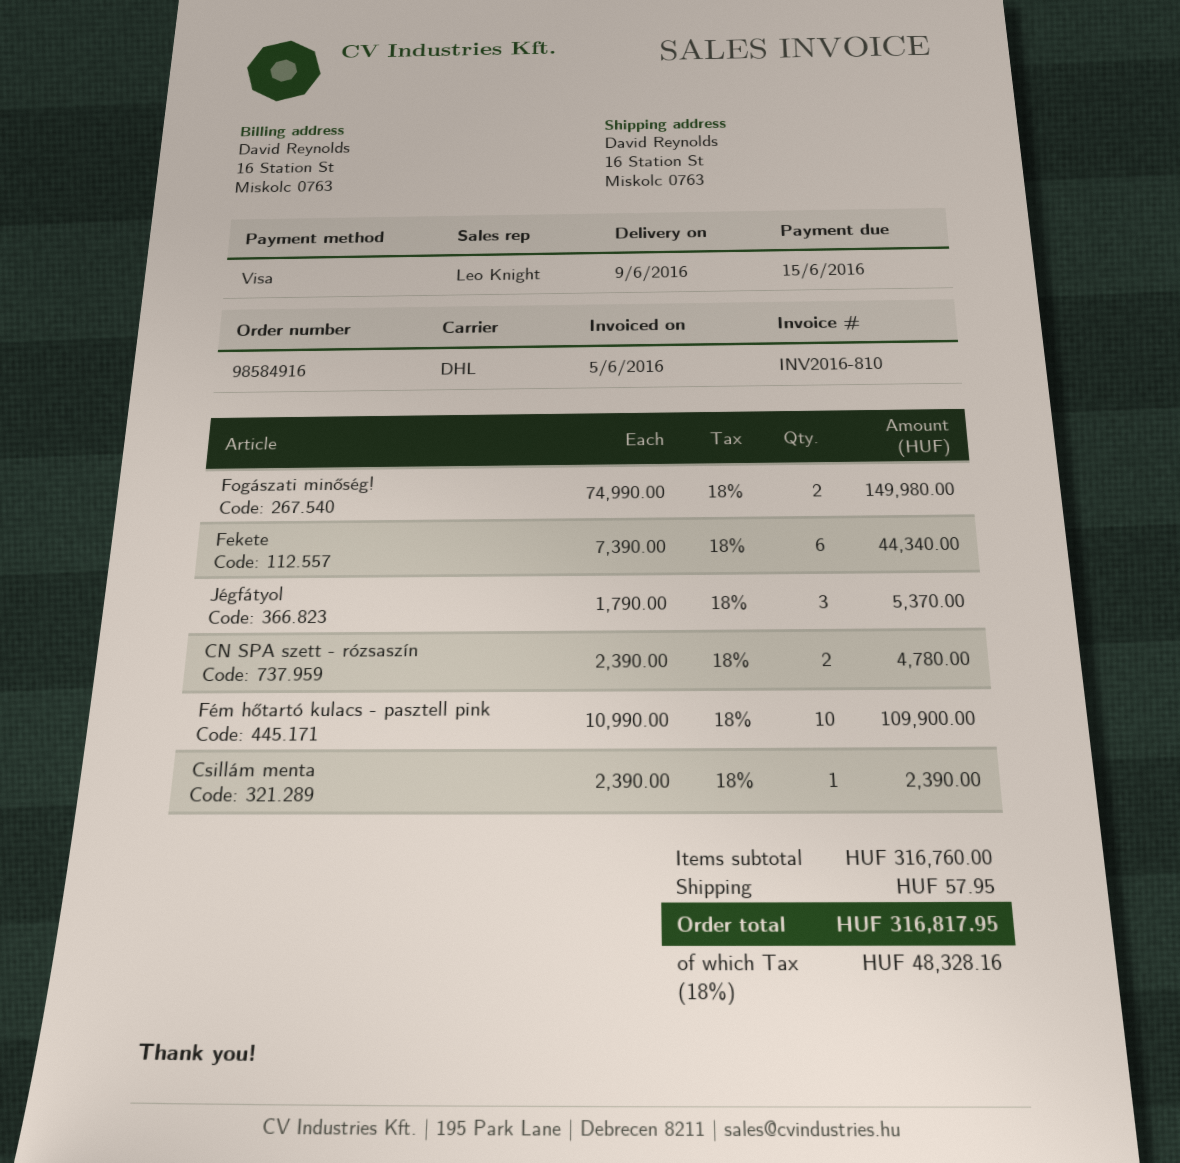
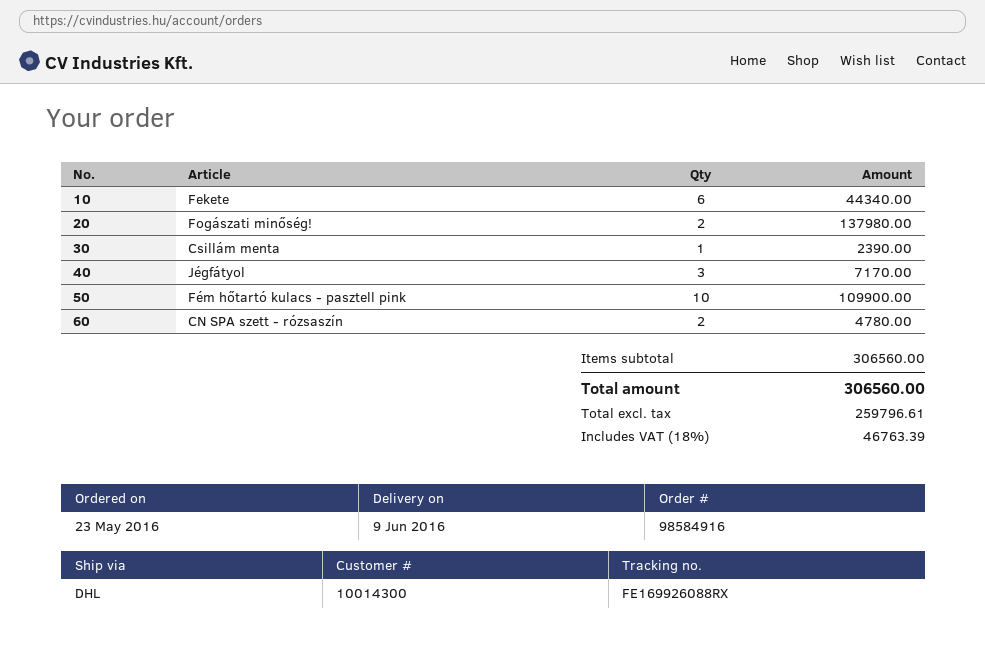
Fogászati minőség!: 2 for 149980.00 -> 2 for 137980.00
Jégfátyol: 3 for 5370.00 -> 3 for 7170.00
subtotal: 316760.00 -> 306560.00
shipping: 57.95 -> none
tax: 18% = 48328.16 -> 18% = 46763.39
total: 316817.95 -> 306560.00

